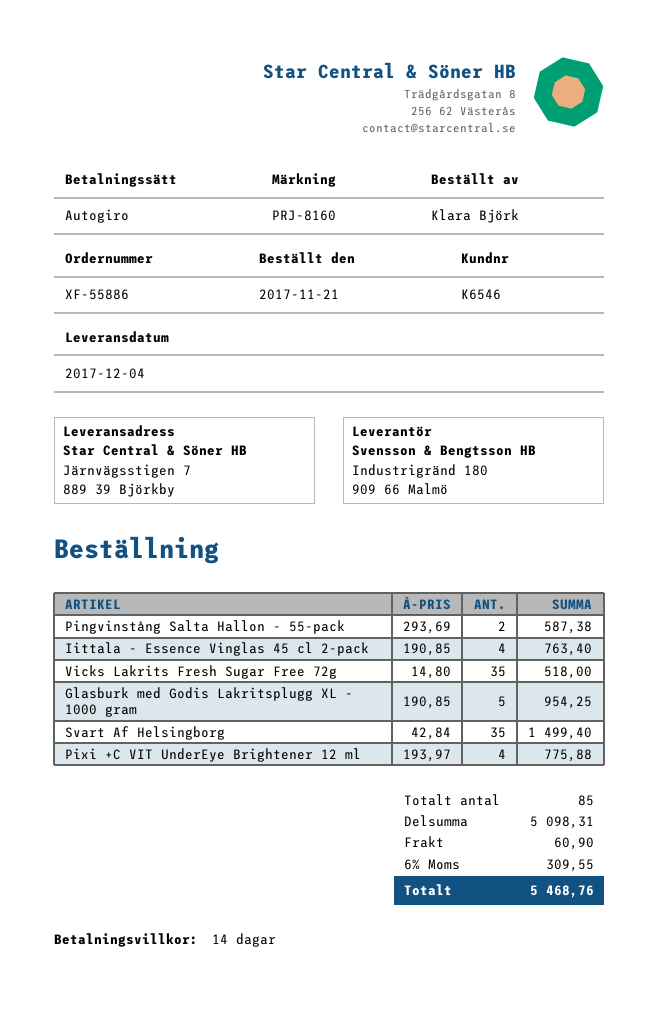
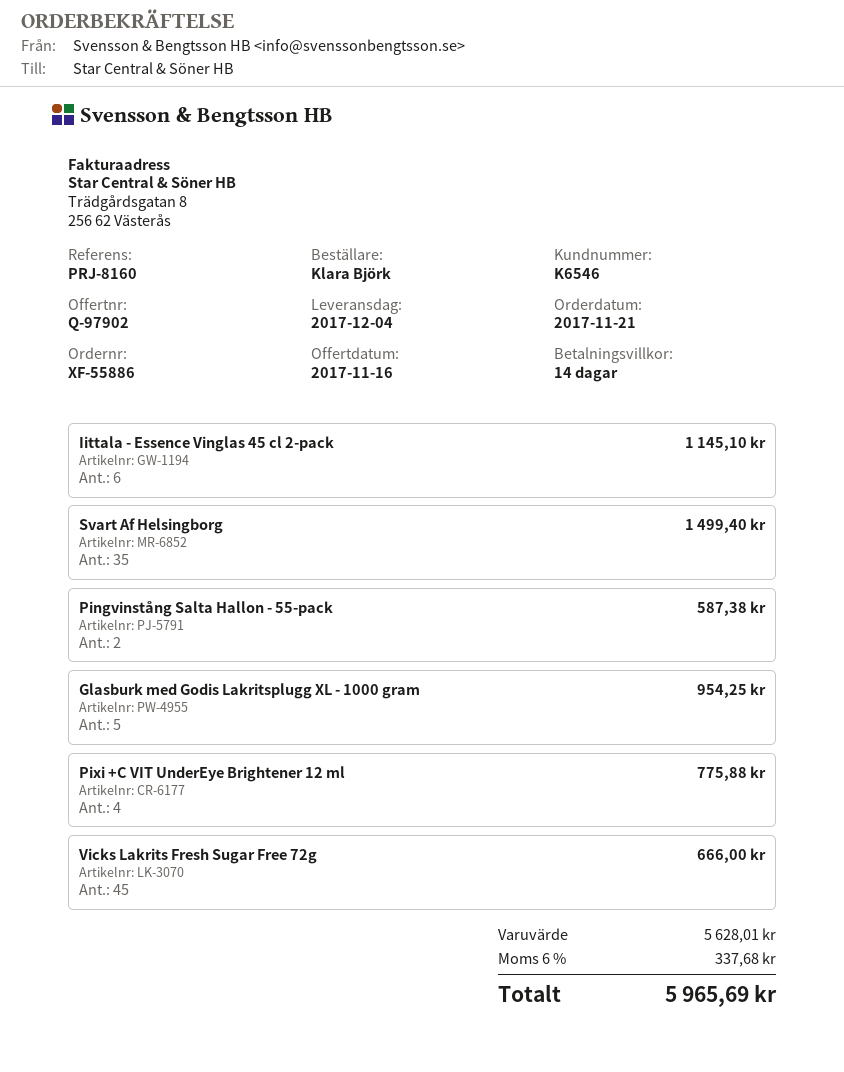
Iittala - Essence Vinglas 45 cl 2-pack: 4 for 763.40 -> 6 for 1145.10
Vicks Lakrits Fresh Sugar Free 72g: 35 for 518.00 -> 45 for 666.00
subtotal: 5098.31 -> 5628.01
shipping: 60.90 -> none
tax: 6% = 309.55 -> 6% = 337.68
total: 5468.76 -> 5965.69

